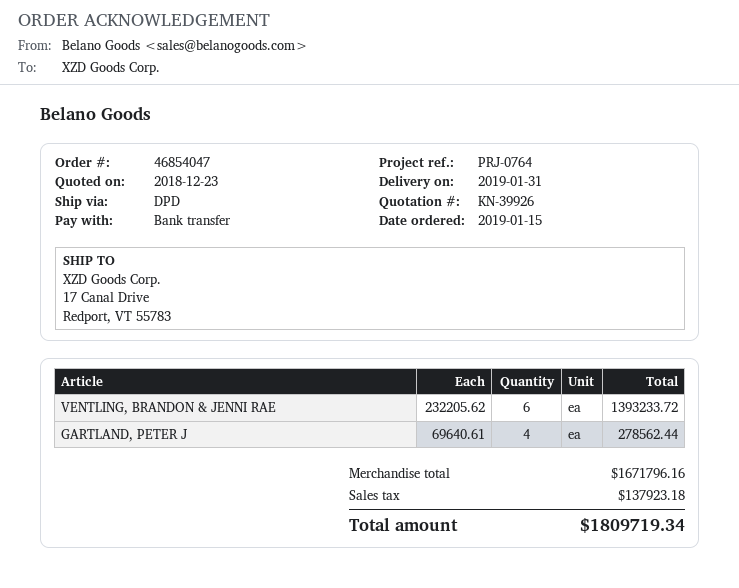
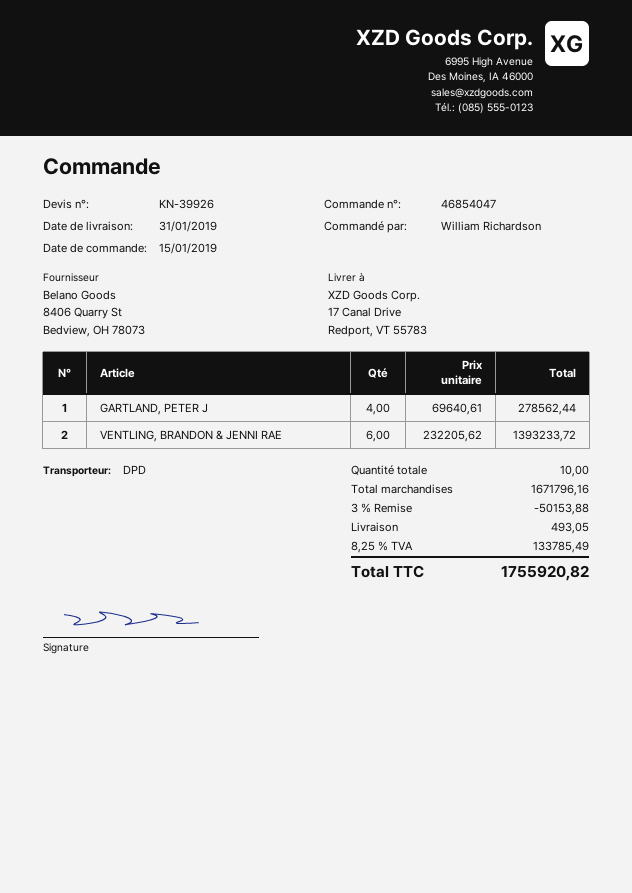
discount: none -> 3% = 50153.88
shipping: none -> 493.05
tax: 137923.18 -> 133785.49
total: 1809719.34 -> 1755920.82

